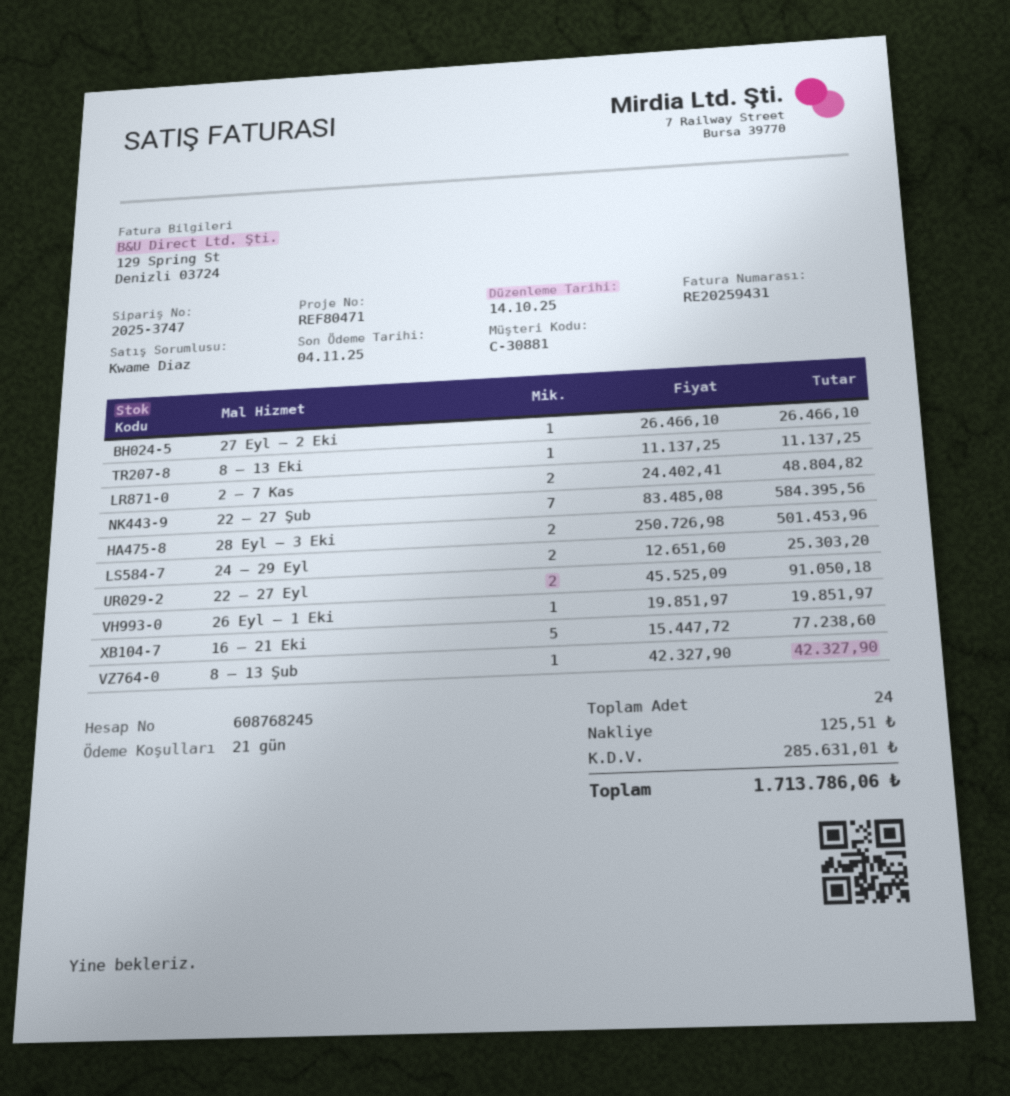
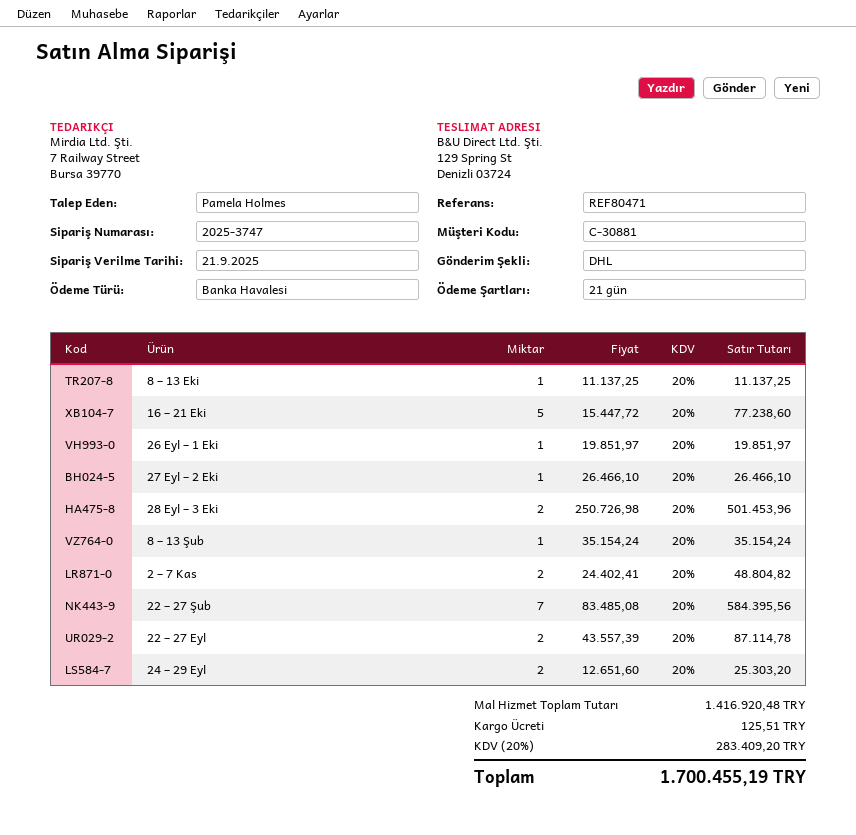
22 – 27 Eyl: 2 x 45525.09 = 91050.18 -> 2 x 43557.39 = 87114.78
8 – 13 Şub: 1 x 42327.90 = 42327.90 -> 1 x 35154.24 = 35154.24
tax: 285631.01 -> 283409.20
total: 1713786.06 -> 1700455.19

